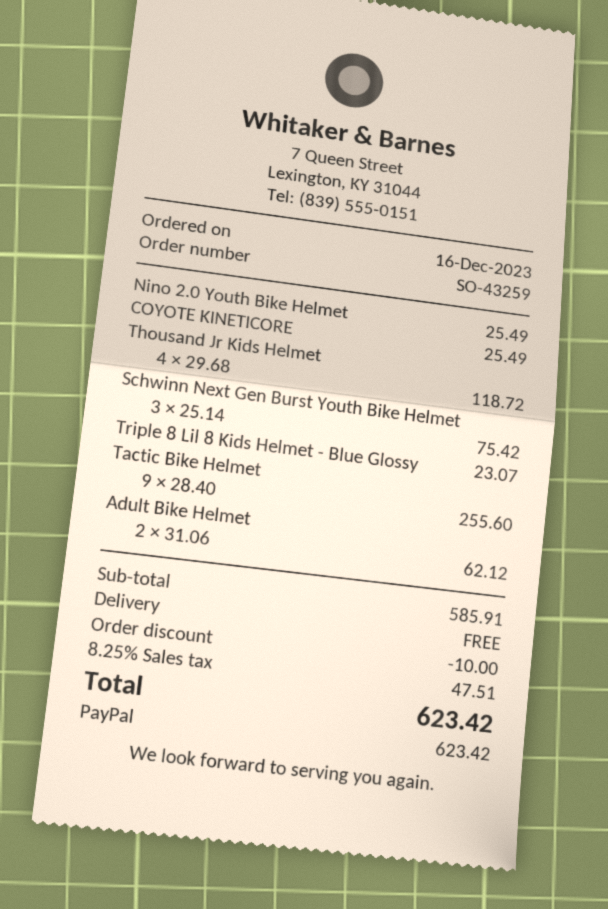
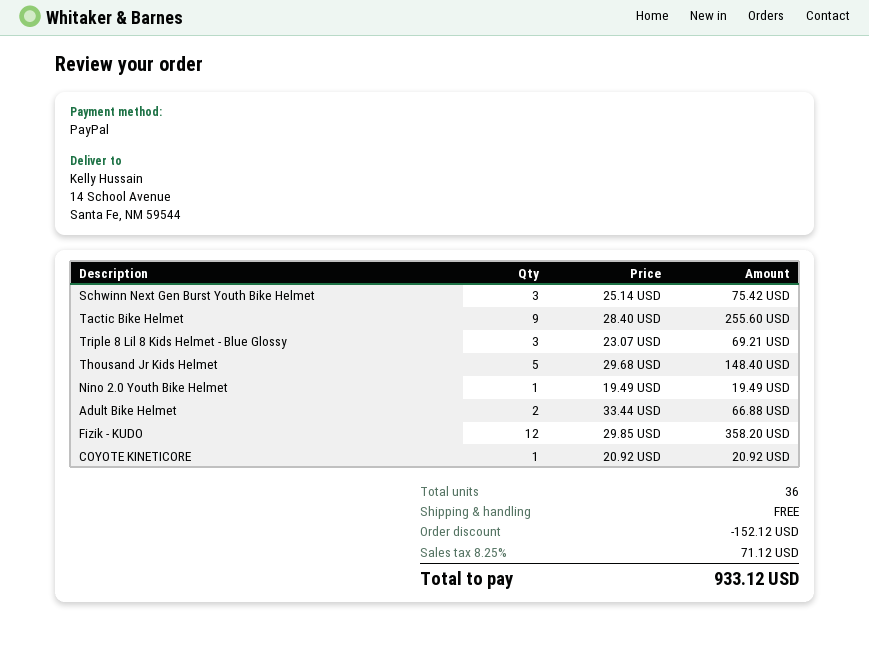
Nino 2.0 Youth Bike Helmet: 1 x 25.49 = 25.49 -> 1 x 19.49 = 19.49
COYOTE KINETICORE: 1 x 25.49 = 25.49 -> 1 x 20.92 = 20.92
Thousand Jr Kids Helmet: 4 x 29.68 = 118.72 -> 5 x 29.68 = 148.40
Triple 8 Lil 8 Kids Helmet - Blue Glossy: 1 x 23.07 = 23.07 -> 3 x 23.07 = 69.21
Adult Bike Helmet: 2 x 31.06 = 62.12 -> 2 x 33.44 = 66.88
Fizik - KUDO: none -> 12 x 29.85 = 358.20
discount: 10.00 -> 152.12
tax: 8.25% = 47.51 -> 8.25% = 71.12
total: 623.42 -> 933.12

